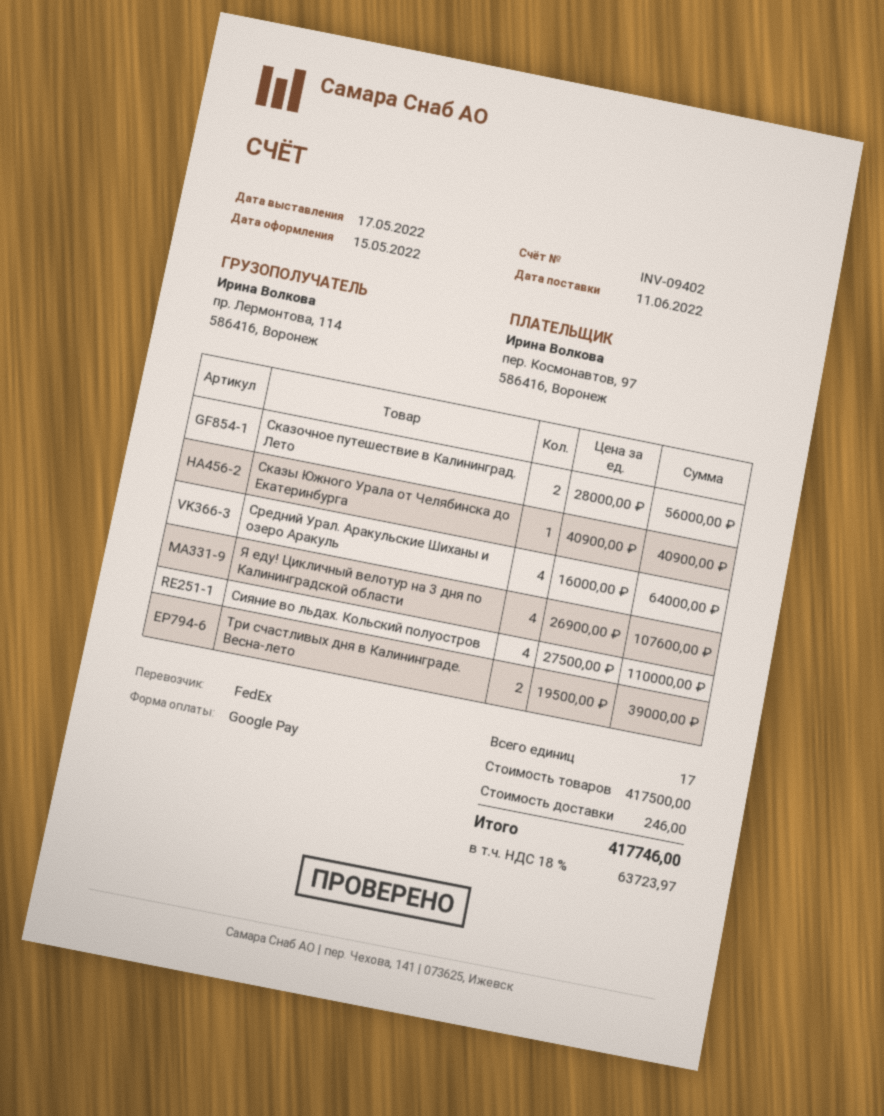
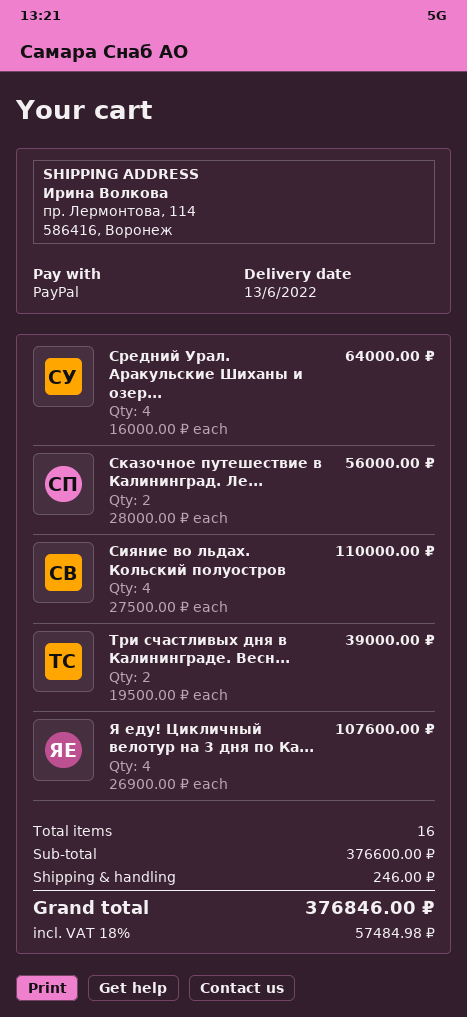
delivery date: 2022-06-11 -> 2022-06-13
payment method: Google Pay -> PayPal
Сказы Южного Урала от Челябинска до Екатеринбурга: 1 x 40900.00 = 40900.00 -> none
total quantity: 17 -> 16
subtotal: 417500.00 -> 376600.00
tax: 18% = 63723.97 -> 18% = 57484.98
total: 417746.00 -> 376846.00

